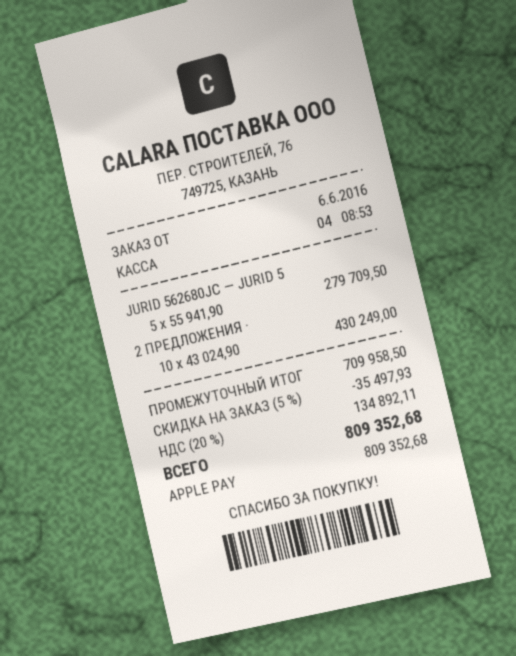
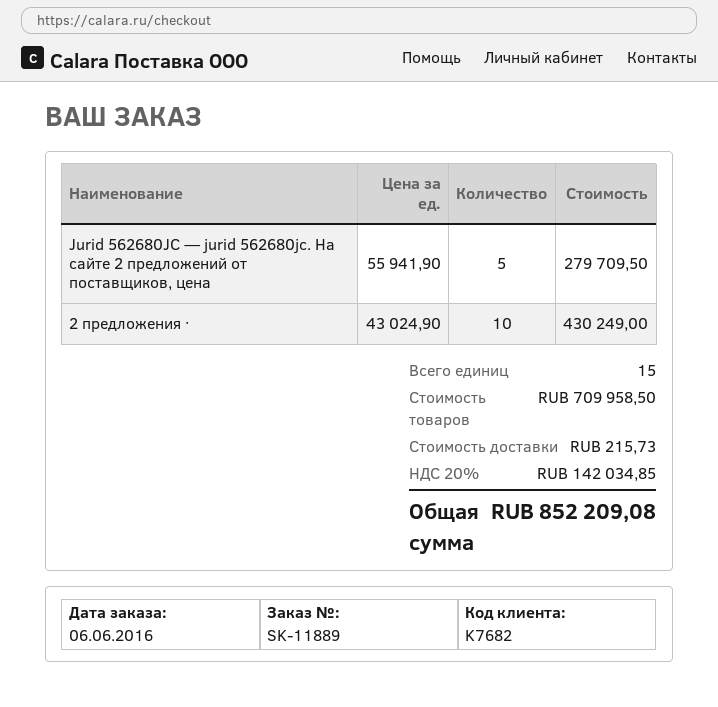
discount: 5% = 35497.93 -> none
shipping: none -> 215.73
tax: 20% = 134892.11 -> 20% = 142034.85
total: 809352.68 -> 852209.08

